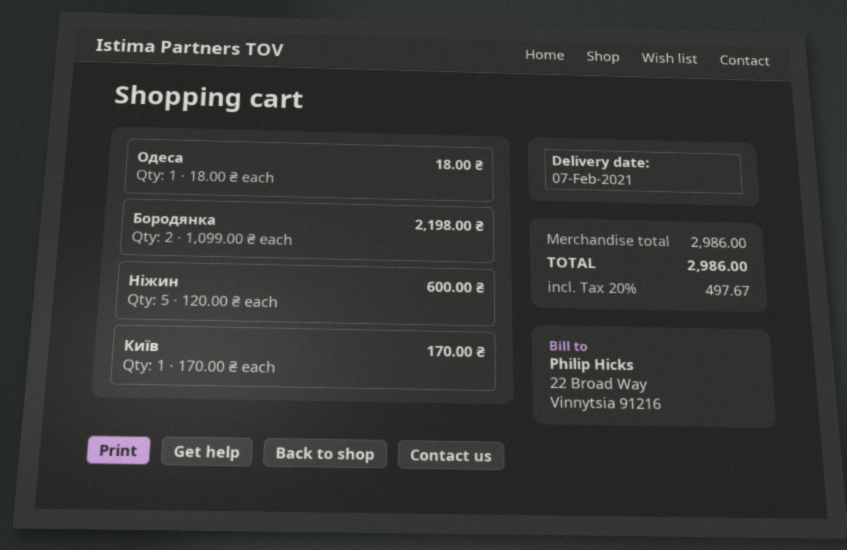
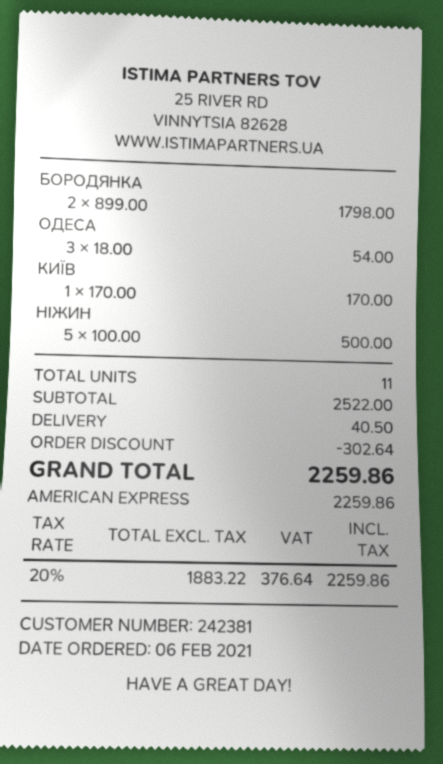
Одеса: 1 x 18.00 = 18.00 -> 3 x 18.00 = 54.00
Бородянка: 2 x 1099.00 = 2198.00 -> 2 x 899.00 = 1798.00
Ніжин: 5 x 120.00 = 600.00 -> 5 x 100.00 = 500.00
subtotal: 2986.00 -> 2522.00
discount: none -> 302.64
shipping: none -> 40.50
tax: 20% = 497.67 -> 20% = 376.64
total: 2986.00 -> 2259.86

